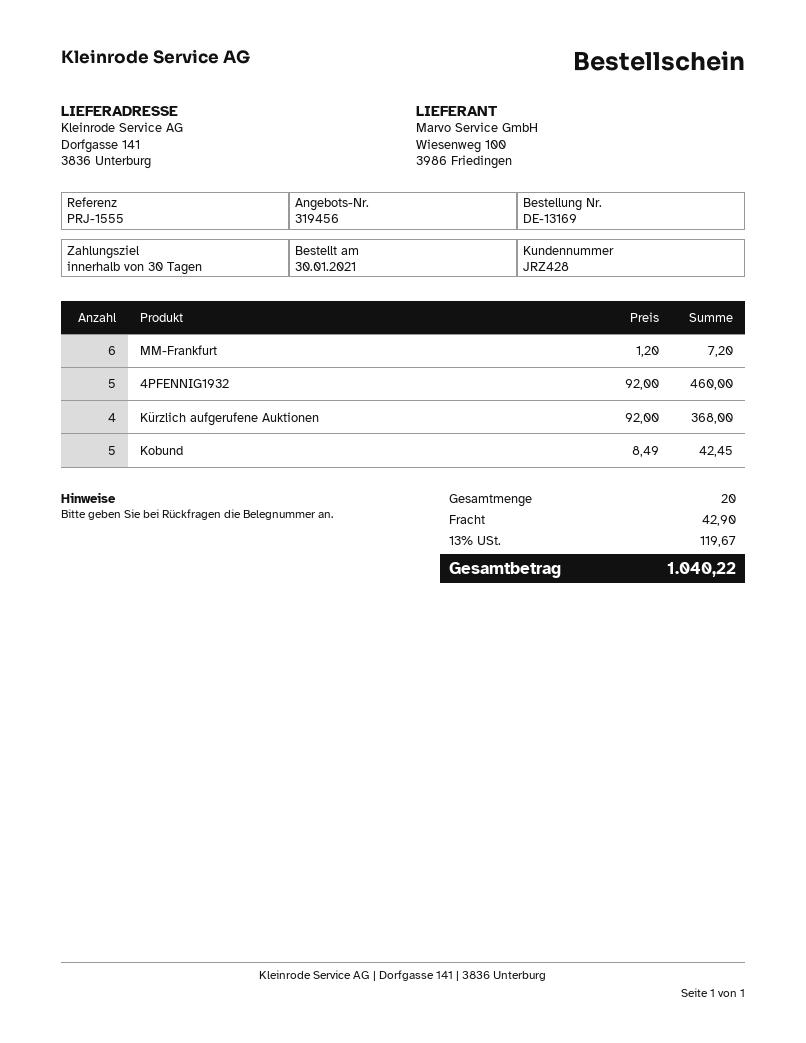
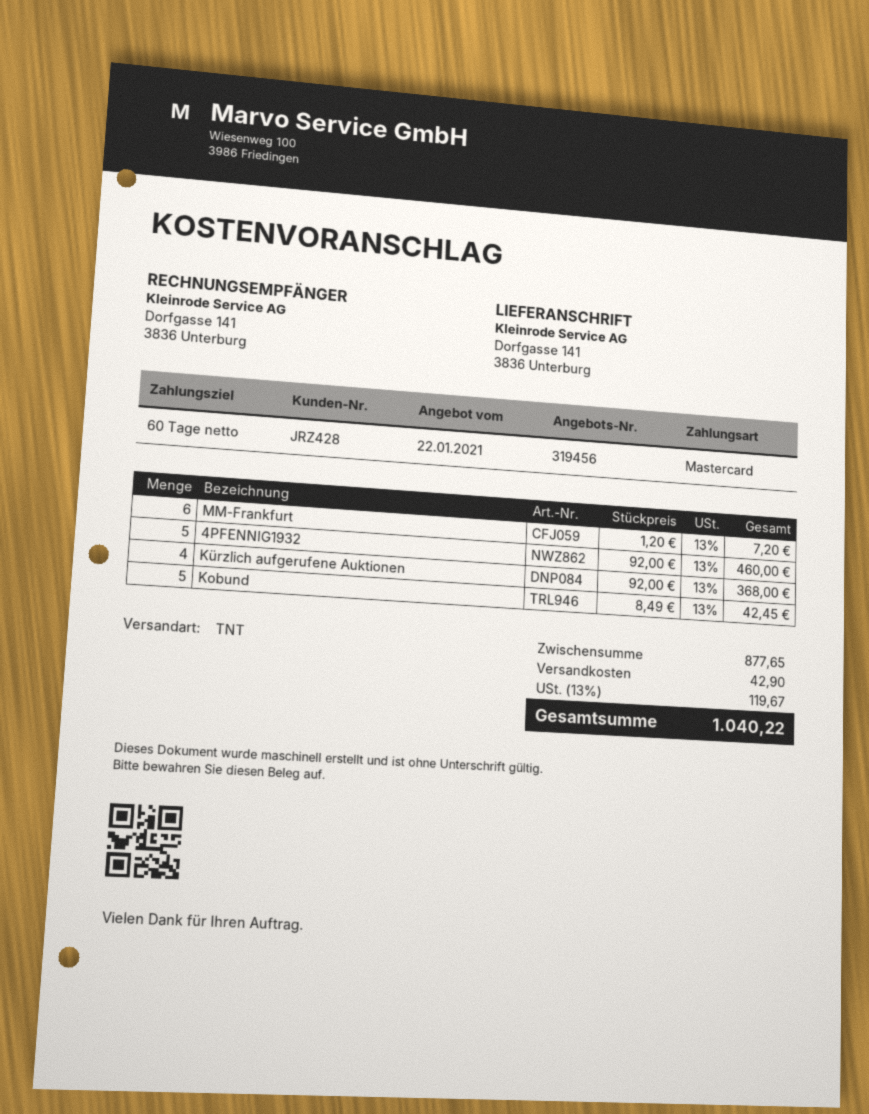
payment terms: 30 days -> 60 days

